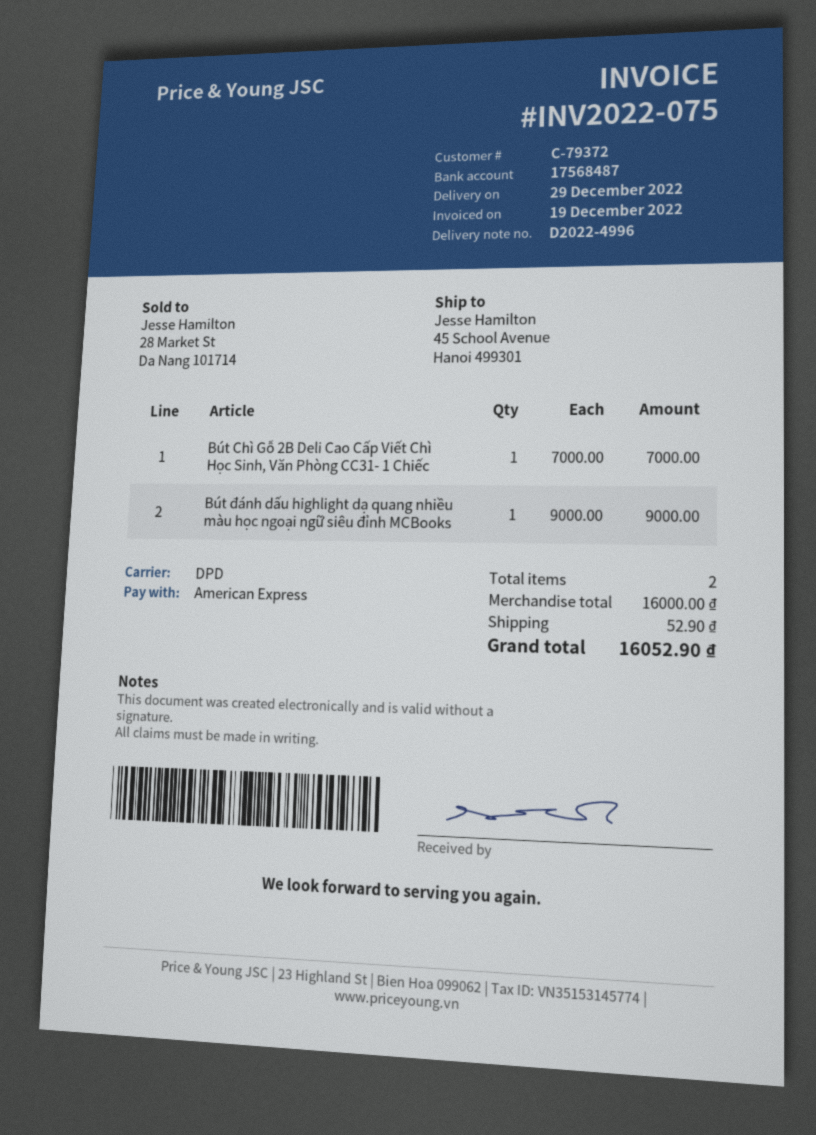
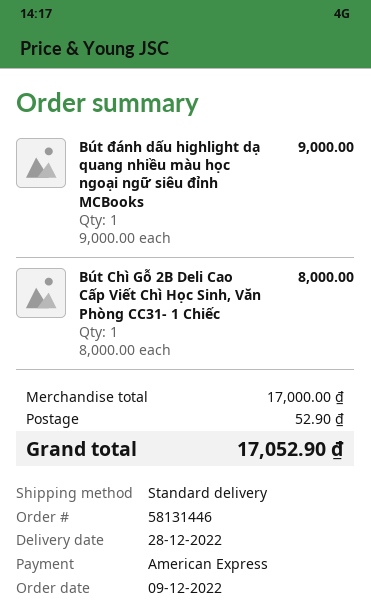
delivery date: 2022-12-29 -> 2022-12-28
shipping method: DPD -> standard
Bút Chì Gỗ 2B Deli Cao Cấp Viết Chì Học Sinh, Văn Phòng CC31- 1 Chiếc: 1 x 7000.00 = 7000.00 -> 1 x 8000.00 = 8000.00
subtotal: 16000.00 -> 17000.00
total: 16052.90 -> 17052.90

